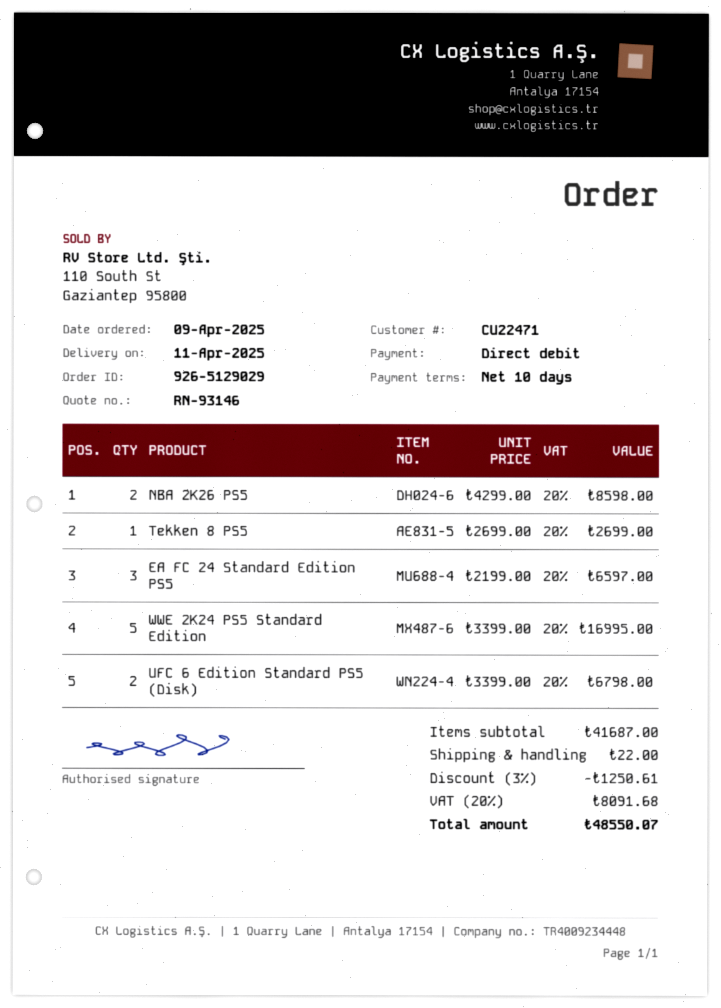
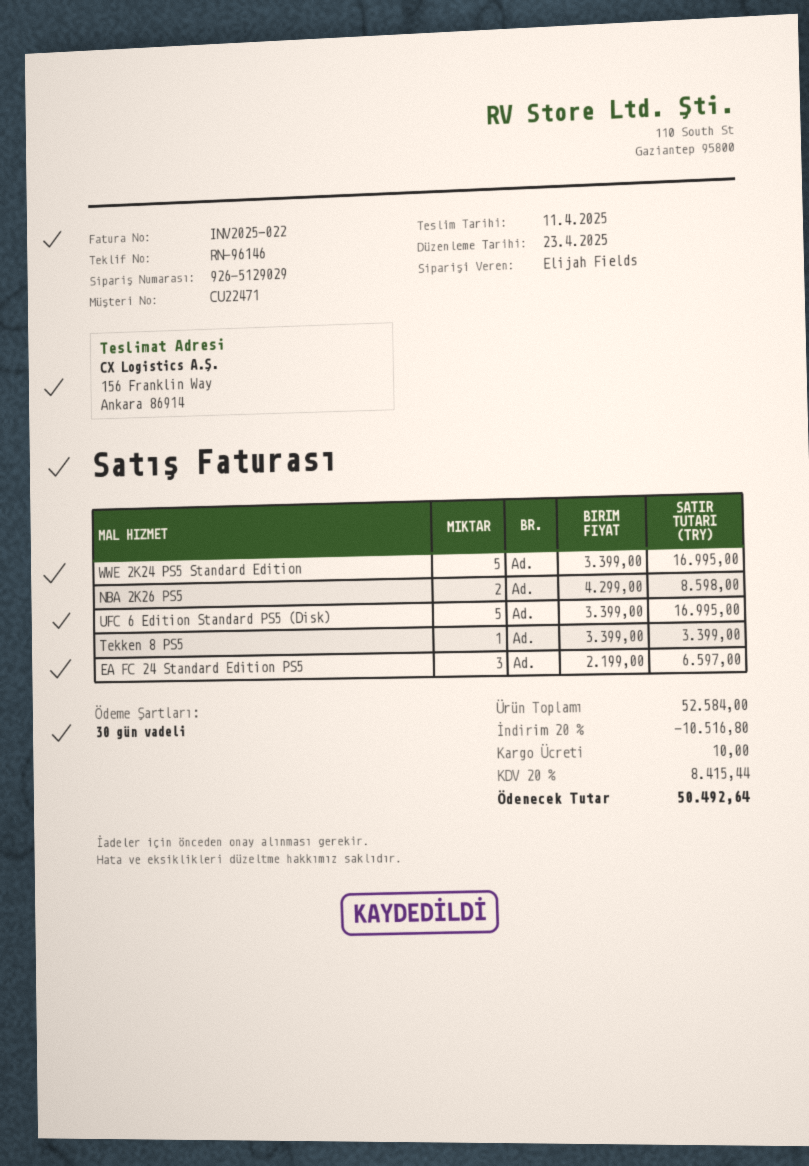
quote number: RN-93146 -> RN-96146
payment terms: 10 days -> 30 days
Tekken 8 PS5: 1 x 2699.00 = 2699.00 -> 1 x 3399.00 = 3399.00
UFC 6 Edition Standard PS5 (Disk): 2 x 3399.00 = 6798.00 -> 5 x 3399.00 = 16995.00
subtotal: 41687.00 -> 52584.00
discount: 3% = 1250.61 -> 20% = 10516.80
shipping: 22.00 -> 10.00
tax: 20% = 8091.68 -> 20% = 8415.44
total: 48550.07 -> 50492.64

